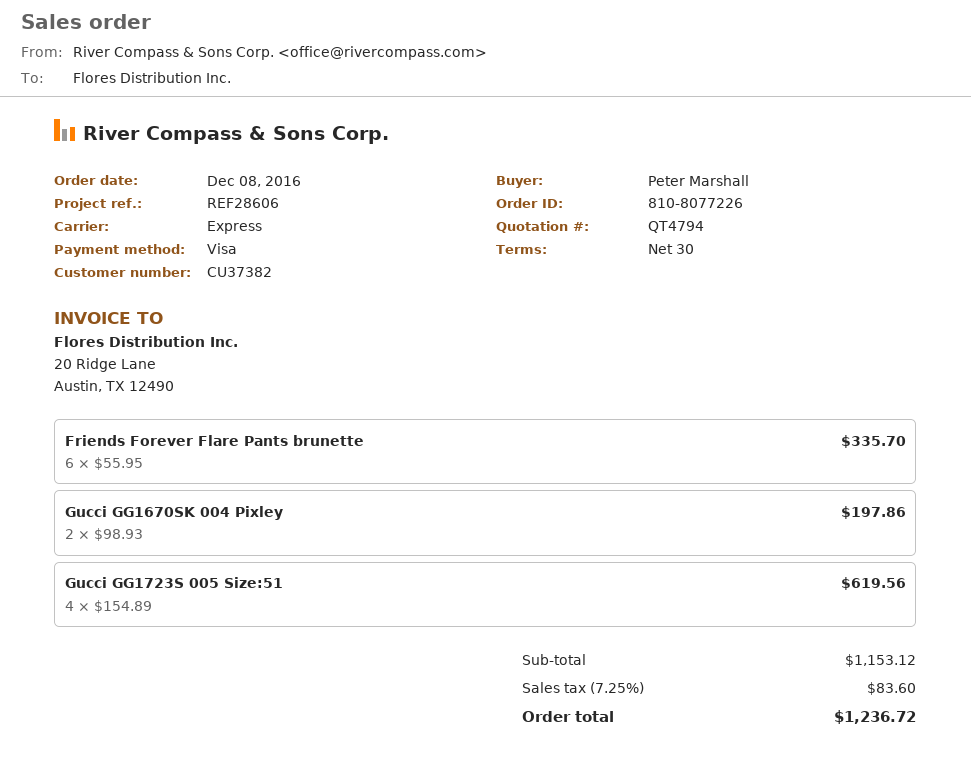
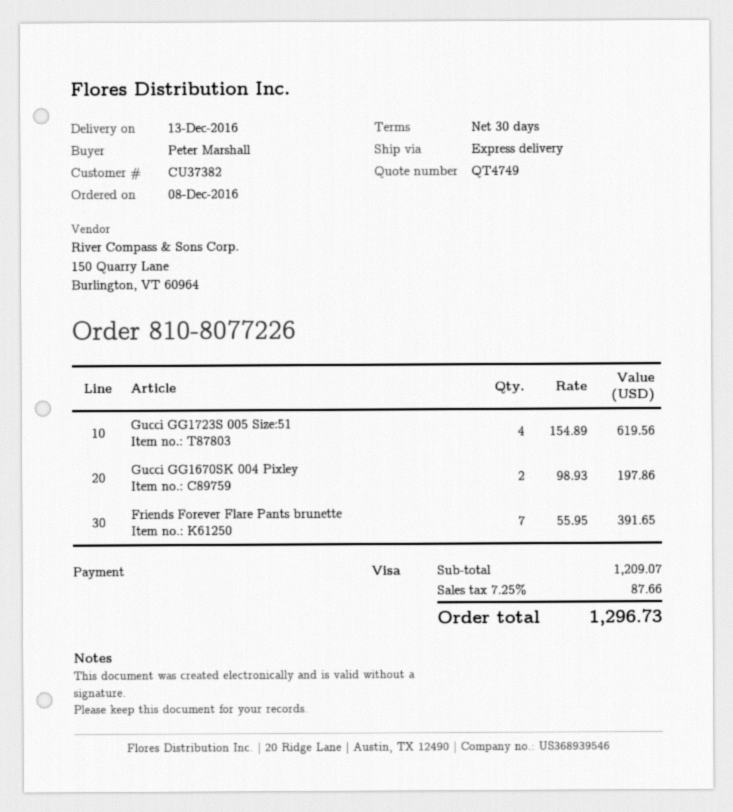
quote number: QT4794 -> QT4749
Friends Forever Flare Pants brunette: 6 x 55.95 = 335.70 -> 7 x 55.95 = 391.65
subtotal: 1153.12 -> 1209.07
tax: 7.25% = 83.60 -> 7.25% = 87.66
total: 1236.72 -> 1296.73

